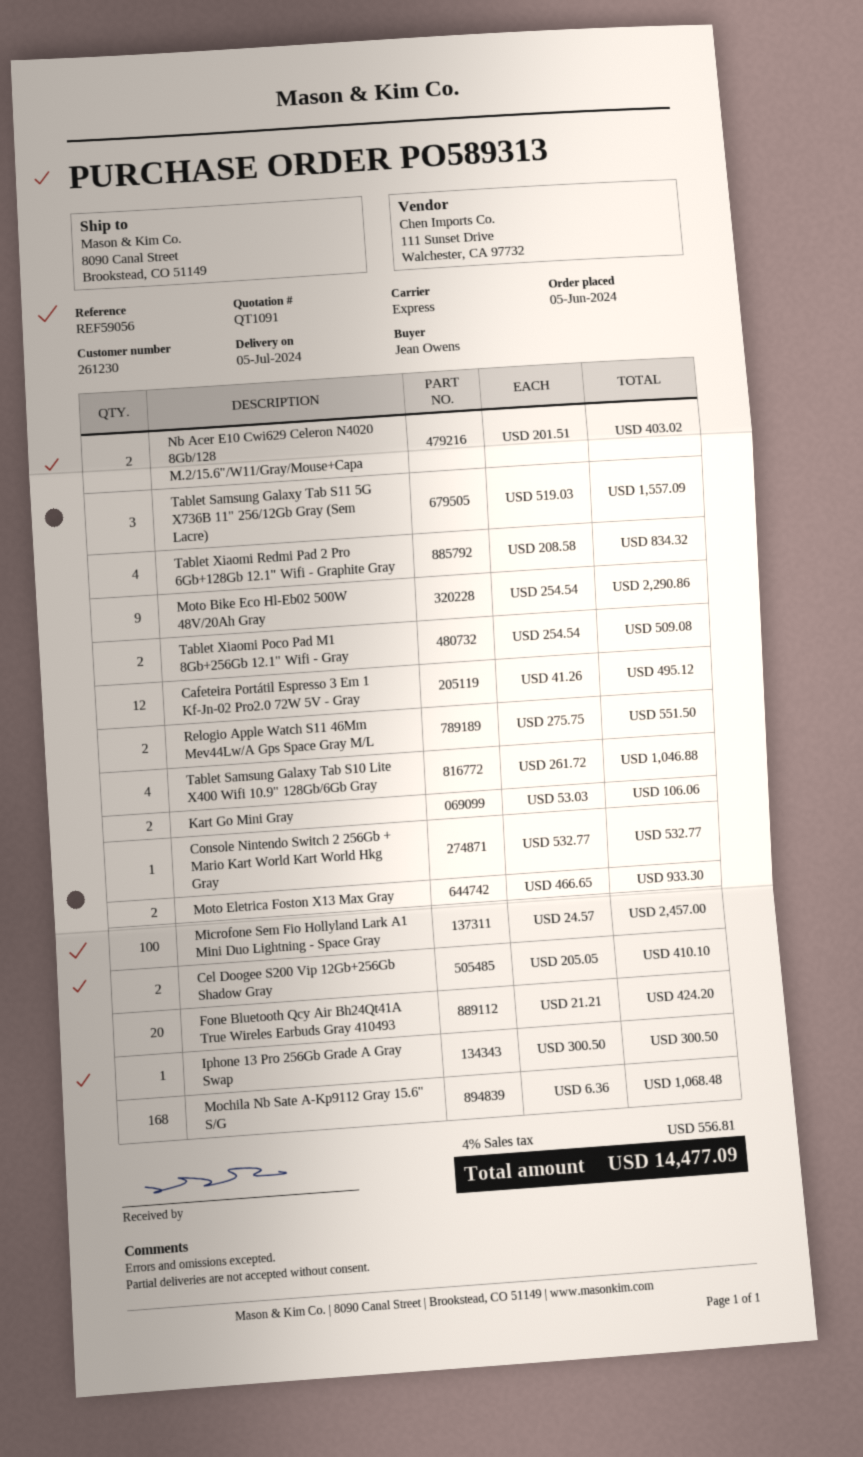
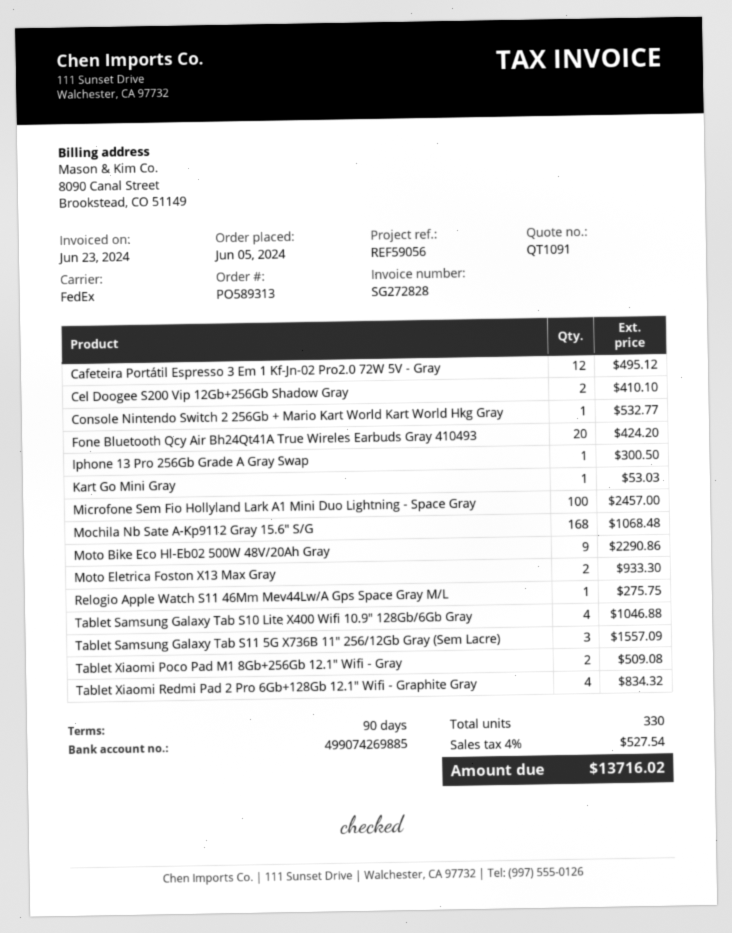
shipping method: express -> FedEx
Nb Acer E10 Cwi629 Celeron N4020 8Gb/128 M.2/15.6"/W11/Gray/Mouse+Capa: 2 for 403.02 -> none
Relogio Apple Watch S11 46Mm Mev44Lw/A Gps Space Gray M/L: 2 for 551.50 -> 1 for 275.75
Kart Go Mini Gray: 2 for 106.06 -> 1 for 53.03
tax: 4% = 556.81 -> 4% = 527.54
total: 14477.09 -> 13716.02

